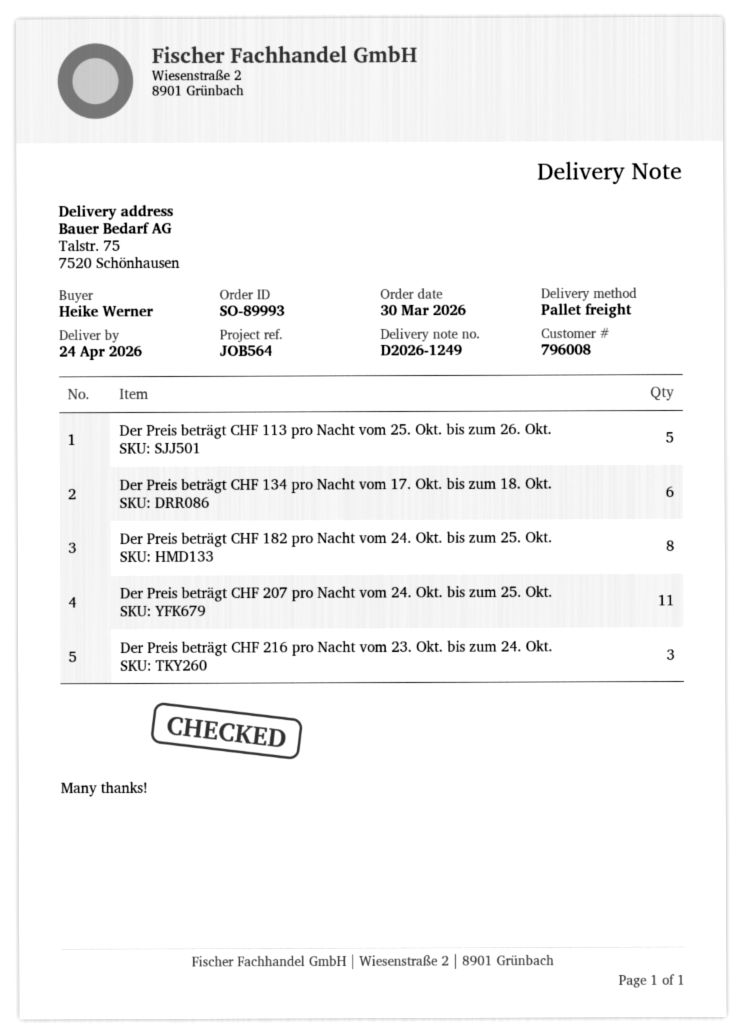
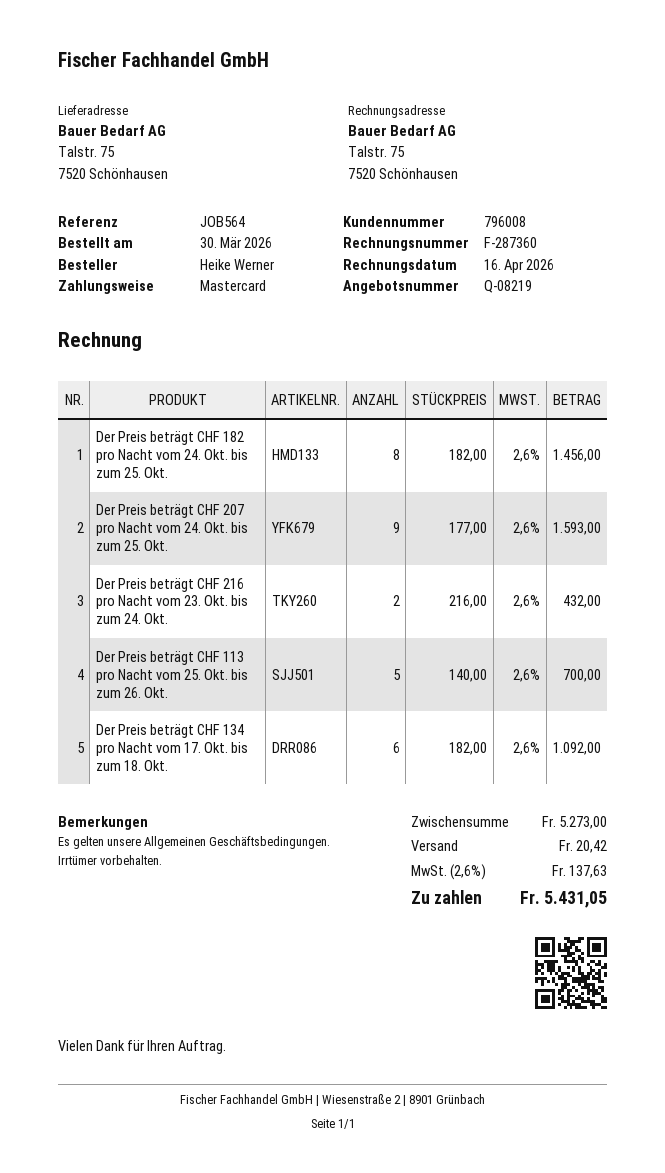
Der Preis beträgt CHF 207 pro Nacht vom 24. Okt. bis zum 25. Okt.: 11 -> 9
Der Preis beträgt CHF 216 pro Nacht vom 23. Okt. bis zum 24. Okt.: 3 -> 2

